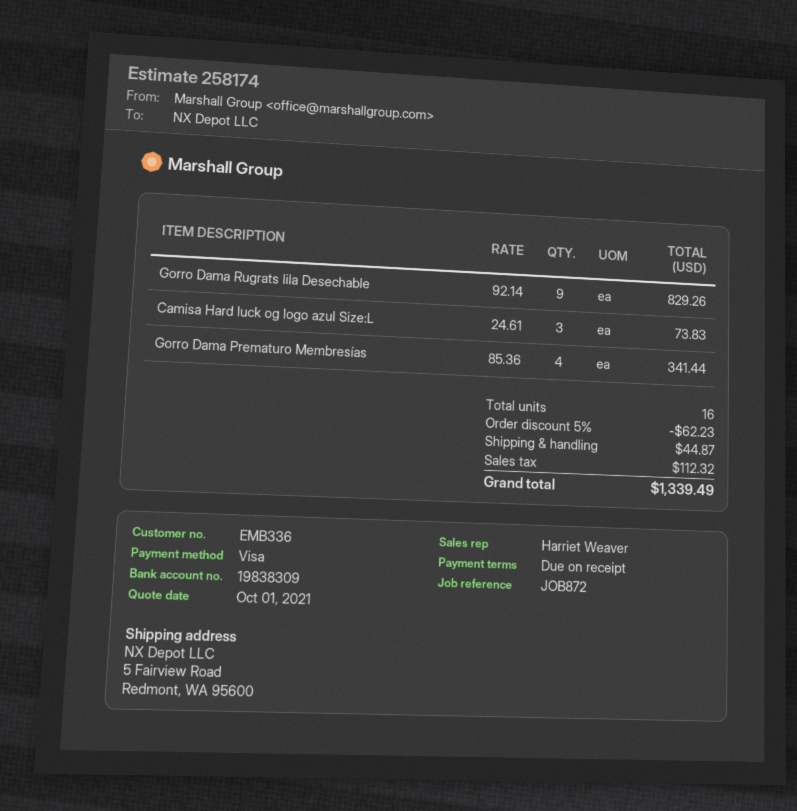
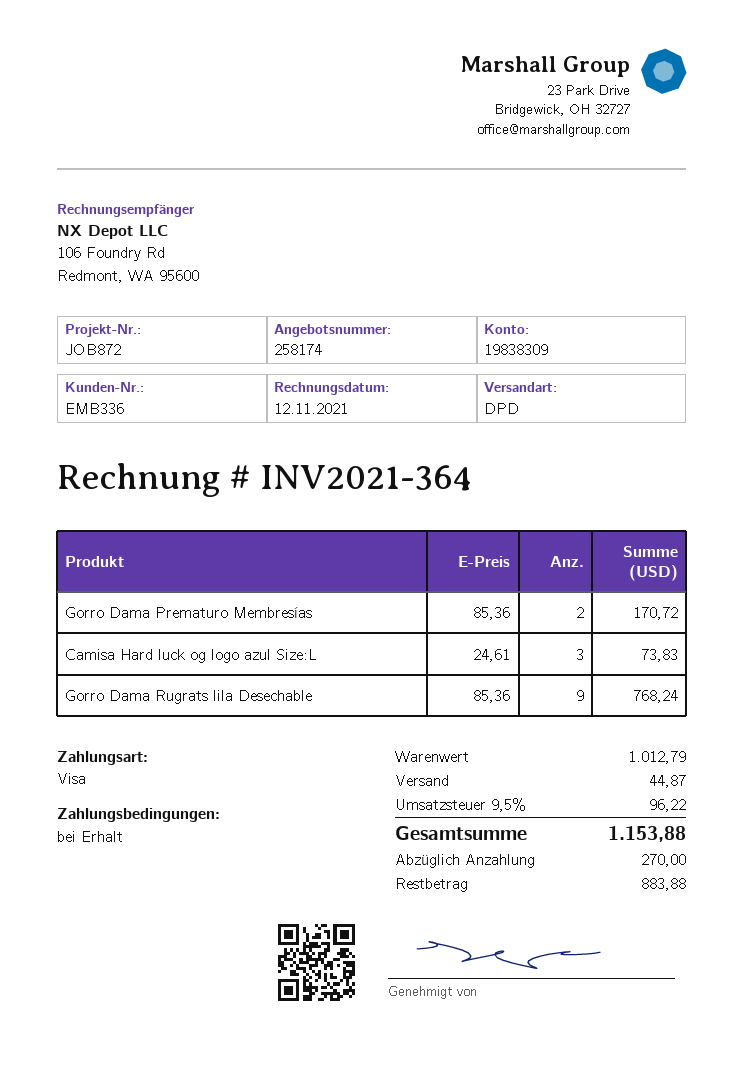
Gorro Dama Rugrats lila Desechable: 9 x 92.14 = 829.26 -> 9 x 85.36 = 768.24
Gorro Dama Prematuro Membresías: 4 x 85.36 = 341.44 -> 2 x 85.36 = 170.72
discount: 5% = 62.23 -> none
tax: 112.32 -> 96.22
total: 1339.49 -> 1153.88

